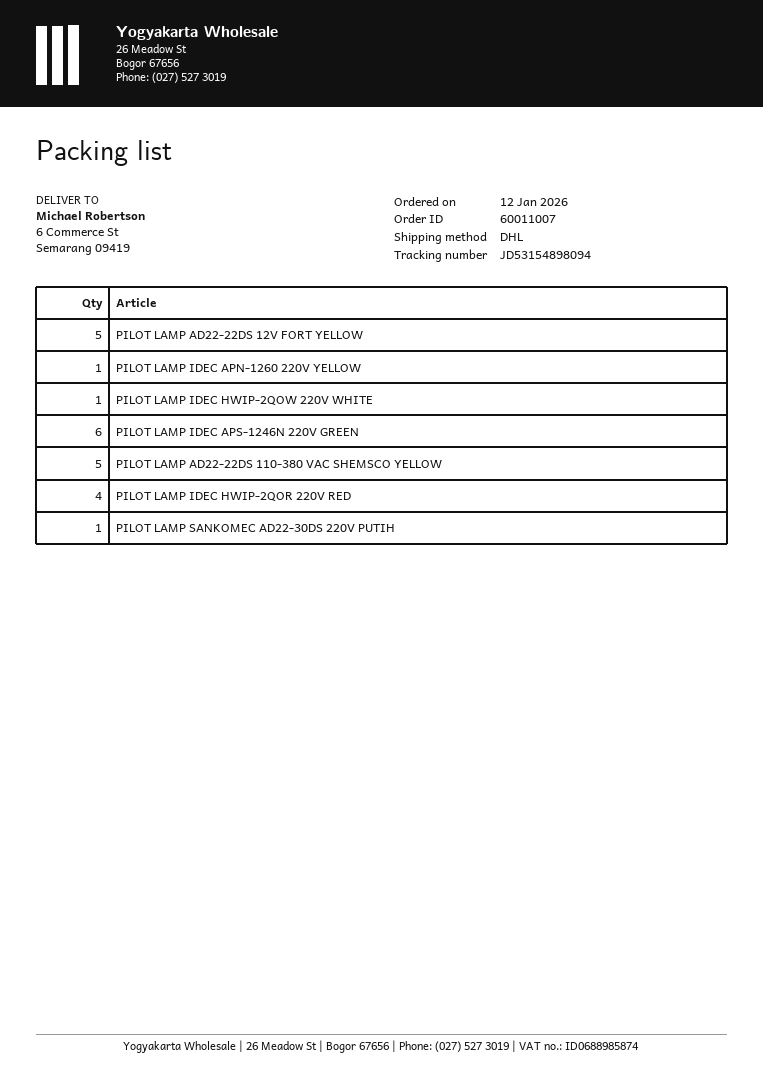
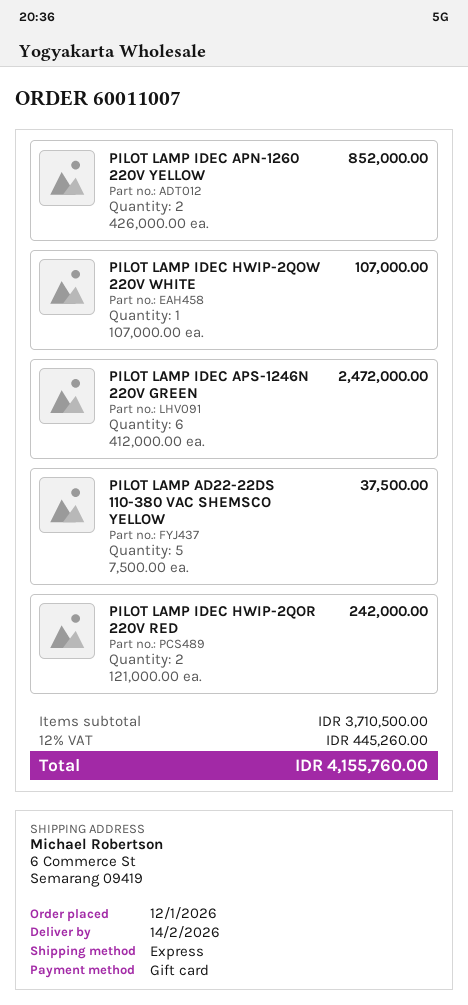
shipping method: DHL -> express
PILOT LAMP AD22-22DS 12V FORT YELLOW: 5 -> none
PILOT LAMP IDEC APN-1260 220V YELLOW: 1 -> 2
PILOT LAMP IDEC HWIP-2QOR 220V RED: 4 -> 2
PILOT LAMP SANKOMEC AD22-30DS 220V PUTIH: 1 -> none

